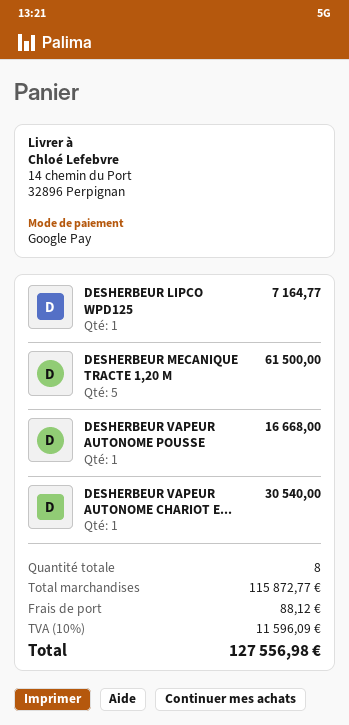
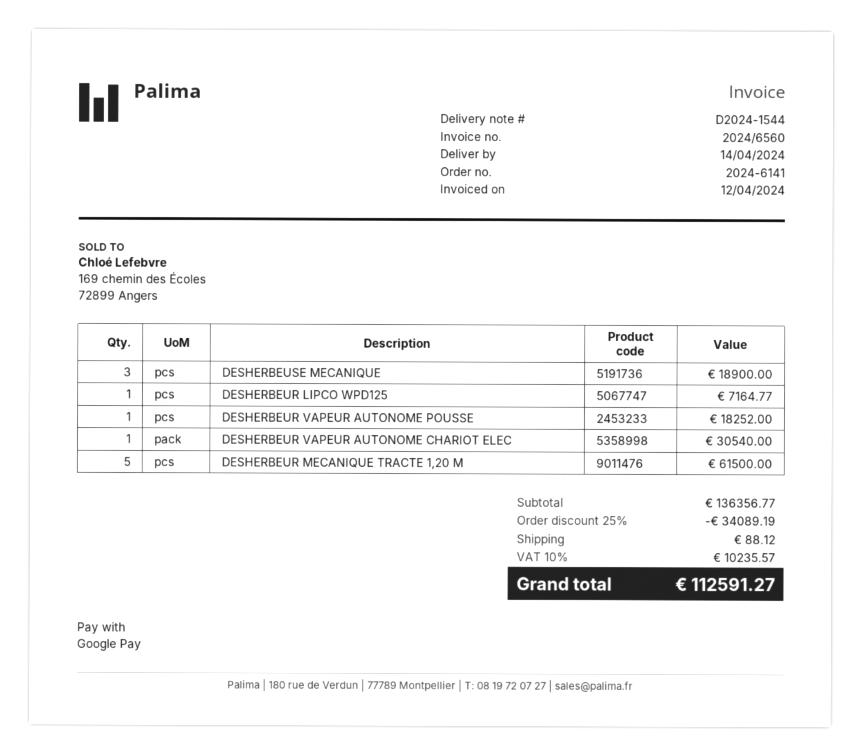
DESHERBEUR VAPEUR AUTONOME POUSSE: 1 for 16668.00 -> 1 for 18252.00
DESHERBEUSE MECANIQUE: none -> 3 for 18900.00
subtotal: 115872.77 -> 136356.77
discount: none -> 25% = 34089.19
tax: 10% = 11596.09 -> 10% = 10235.57
total: 127556.98 -> 112591.27

